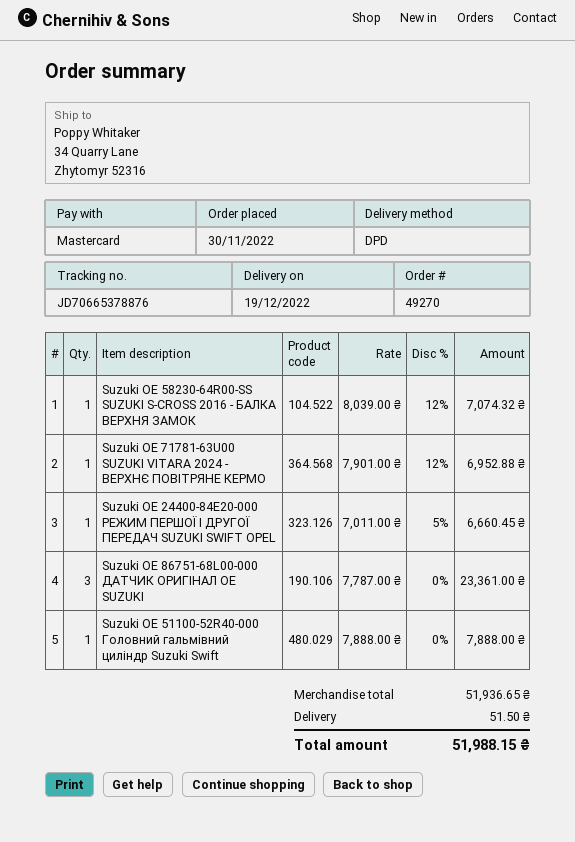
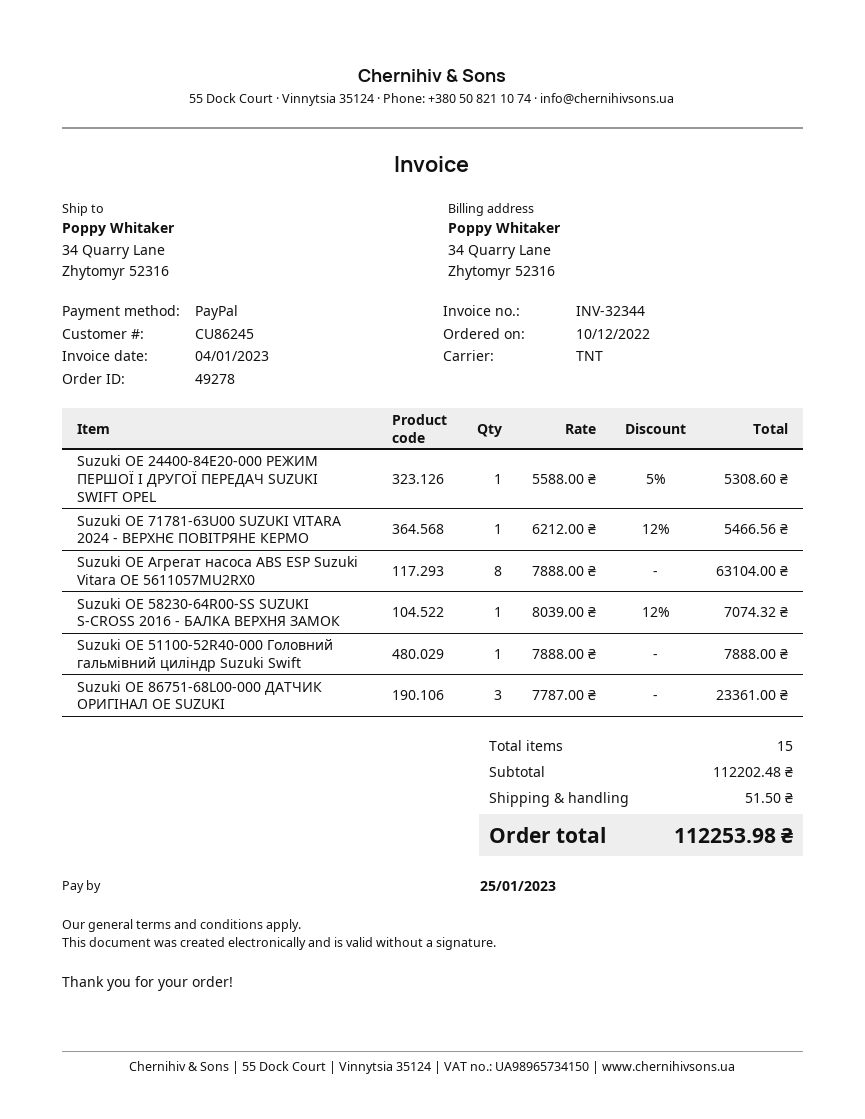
order number: 49270 -> 49278
order date: 2022-11-30 -> 2022-12-10
payment method: Mastercard -> PayPal
shipping method: DPD -> TNT
Suzuki OE 71781-63U00 SUZUKI VITARA 2024 - ВЕРХНЄ ПОВІТРЯНЕ КЕРМО: 1 x 7901.00 - 12% = 6952.88 -> 1 x 6212.00 - 12% = 5466.56
Suzuki OE 24400-84E20-000 РЕЖИМ ПЕРШОЇ І ДРУГОЇ ПЕРЕДАЧ SUZUKI SWIFT OPEL: 1 x 7011.00 - 5% = 6660.45 -> 1 x 5588.00 - 5% = 5308.60
Suzuki OE Агрегат насоса ABS ESP Suzuki Vitara OE 5611057MU2RX0: none -> 8 x 7888.00 = 63104.00
subtotal: 51936.65 -> 112202.48
total: 51988.15 -> 112253.98

